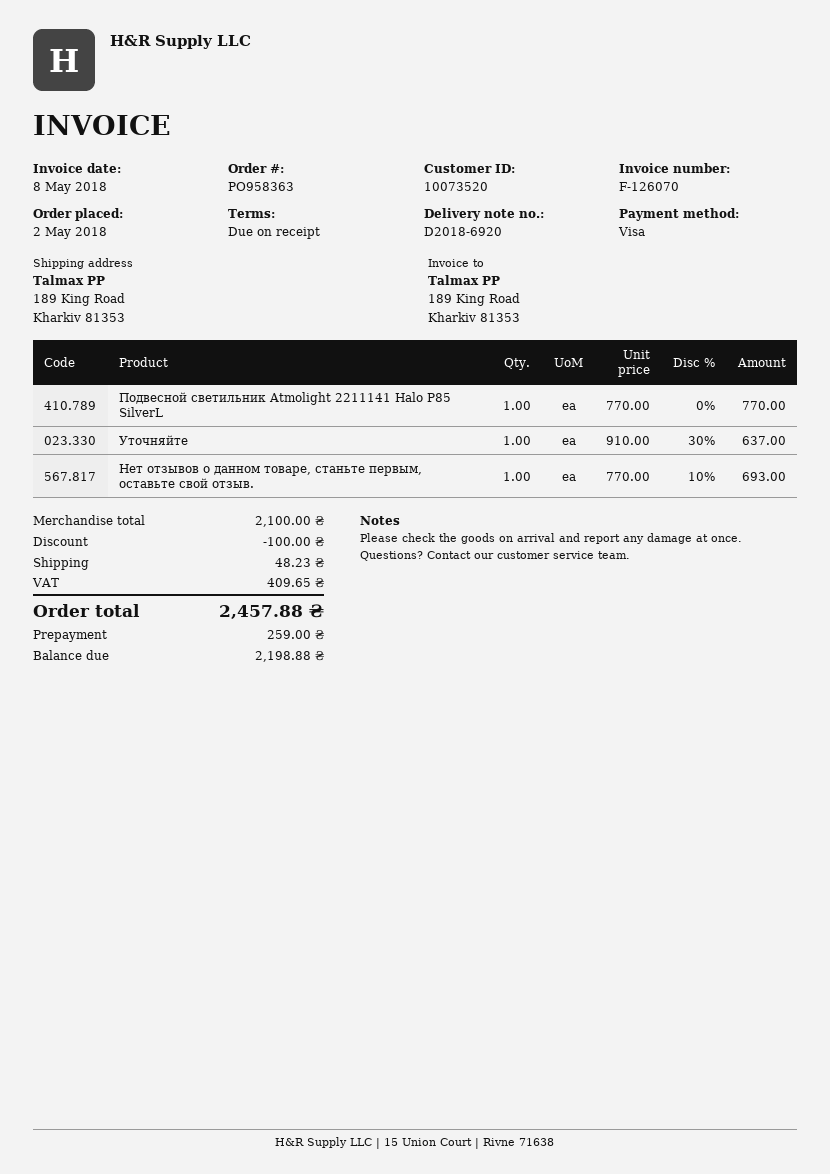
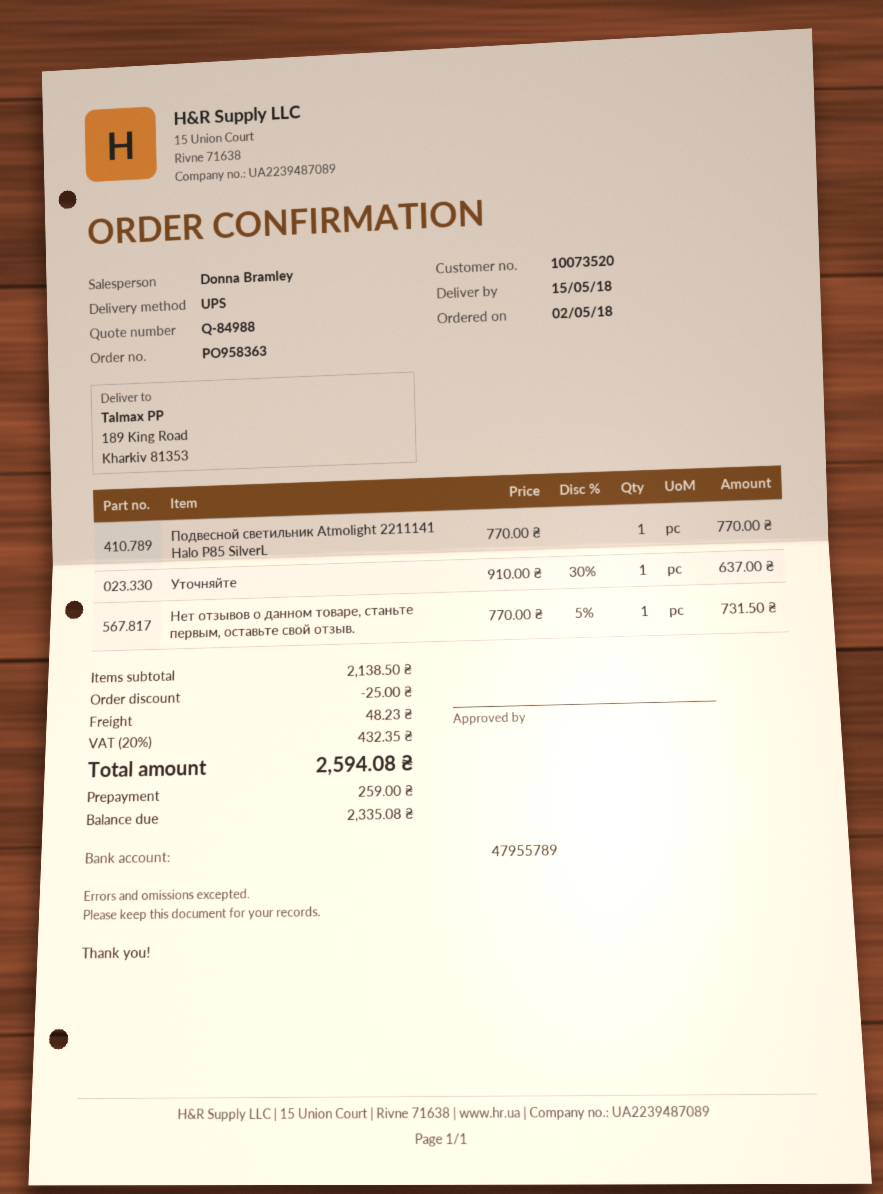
Нет отзывов о данном товаре, станьте первым, оставьте свой отзыв.: 1 x 770.00 - 10% = 693.00 -> 1 x 770.00 - 5% = 731.50
subtotal: 2100.00 -> 2138.50
discount: 100.00 -> 25.00
tax: 409.65 -> 432.35
total: 2457.88 -> 2594.08
balance: 2198.88 -> 2335.08

